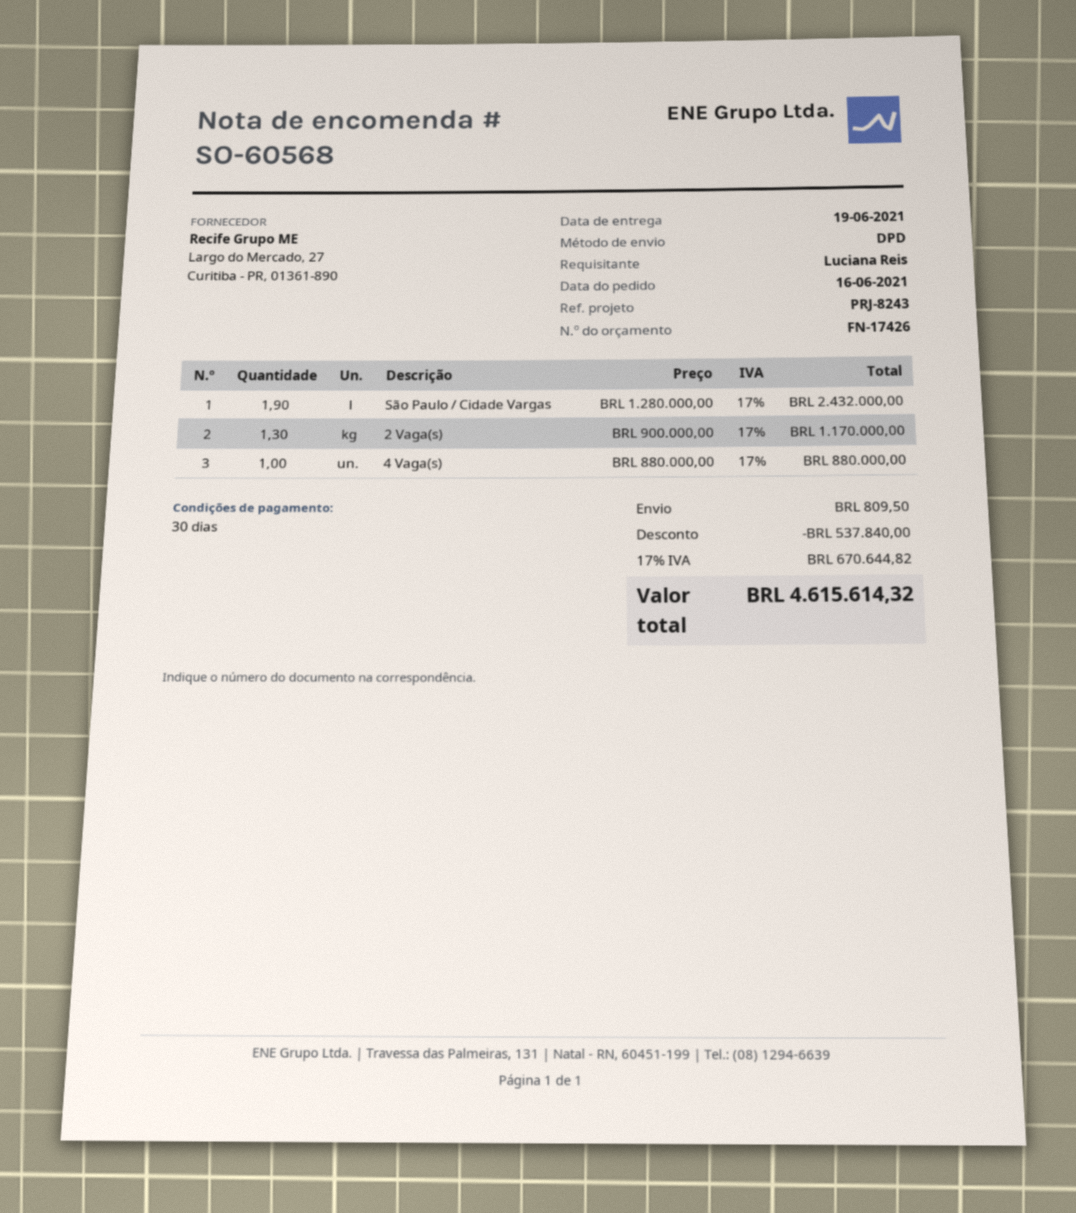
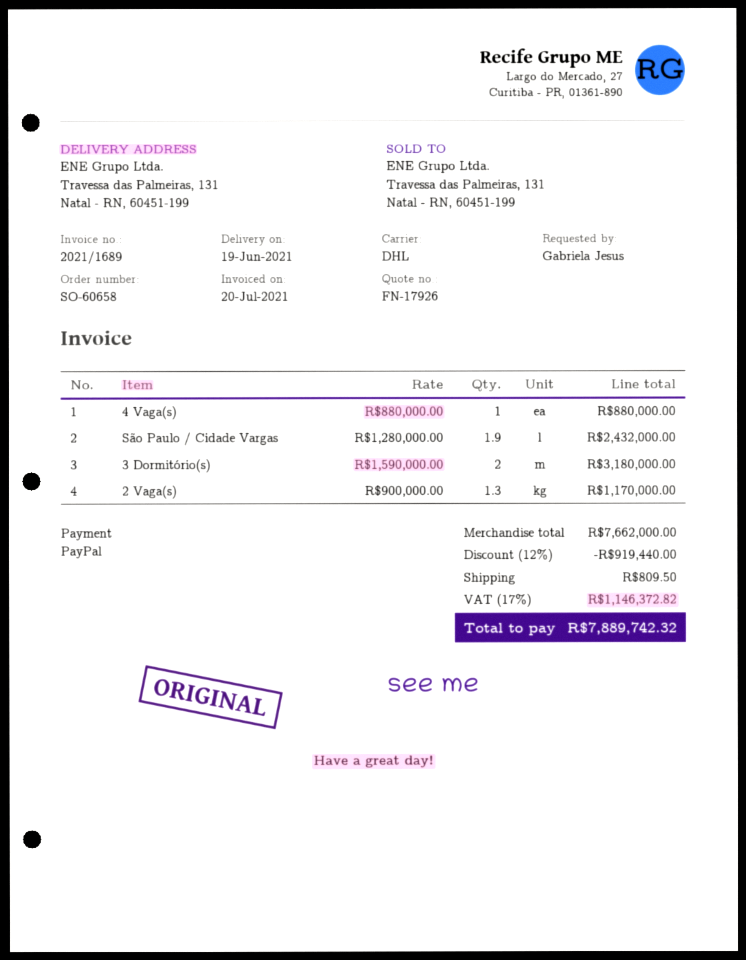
quote number: FN-17426 -> FN-17926
order number: SO-60568 -> SO-60658
ordered by: Luciana Reis -> Gabriela Jesus
shipping method: DPD -> DHL
3 Dormitório(s): none -> 2 x 1590000.00 = 3180000.00
discount: 537840.00 -> 919440.00
tax: 17% = 670644.82 -> 17% = 1146372.82
total: 4615614.32 -> 7889742.32

